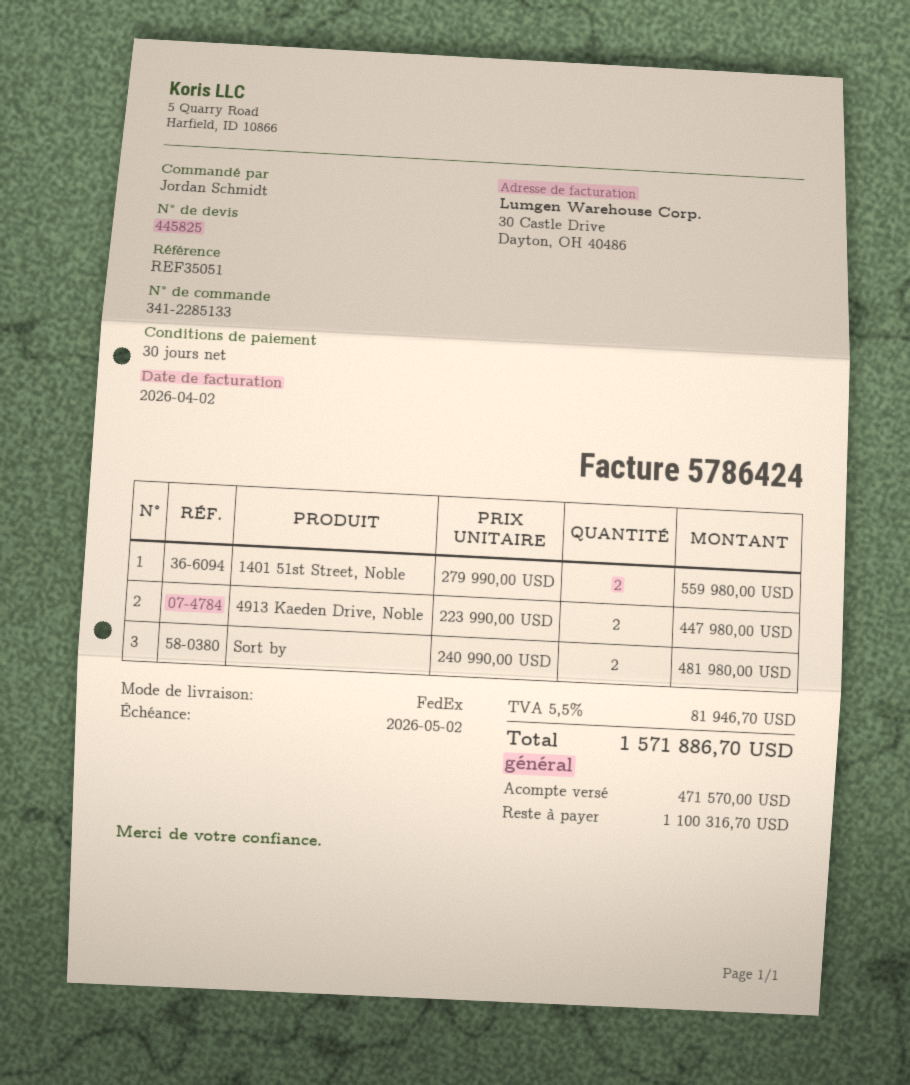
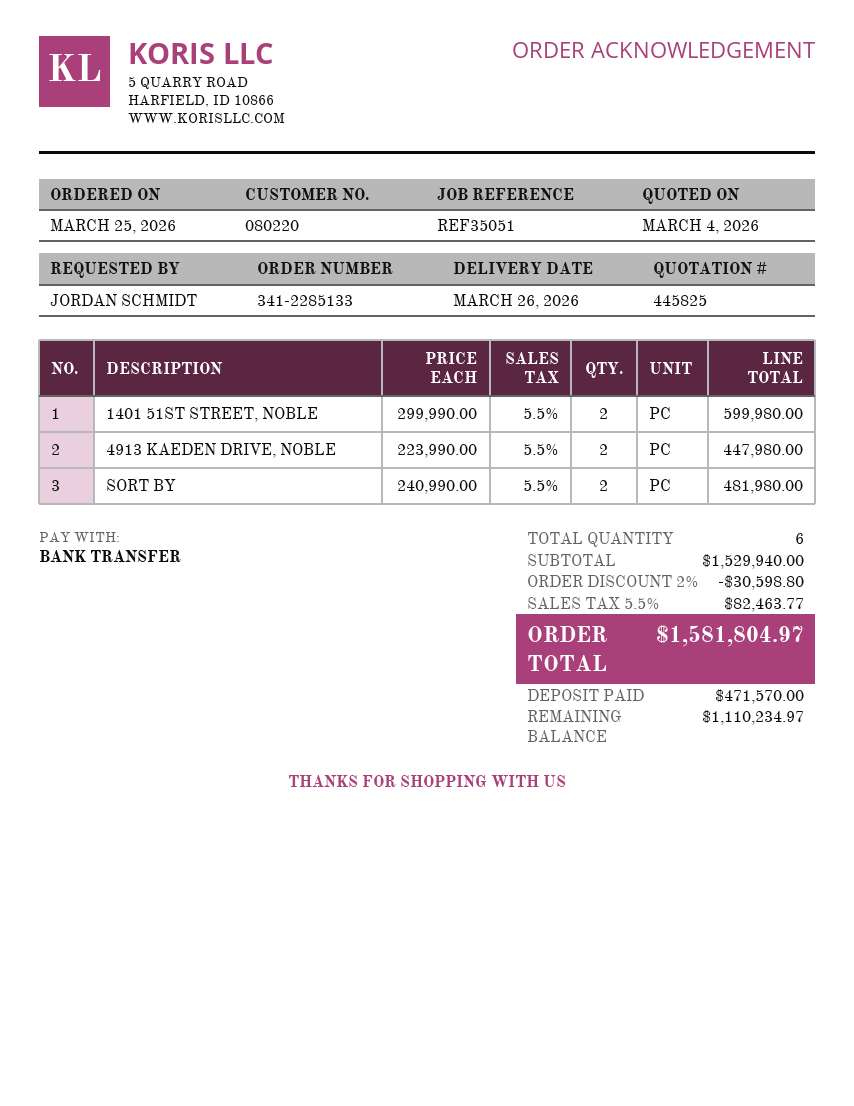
1401 51st Street, Noble: 2 x 279990.00 = 559980.00 -> 2 x 299990.00 = 599980.00
discount: none -> 2% = 30598.80
tax: 5.5% = 81946.70 -> 5.5% = 82463.77
total: 1571886.70 -> 1581804.97
balance: 1100316.70 -> 1110234.97

